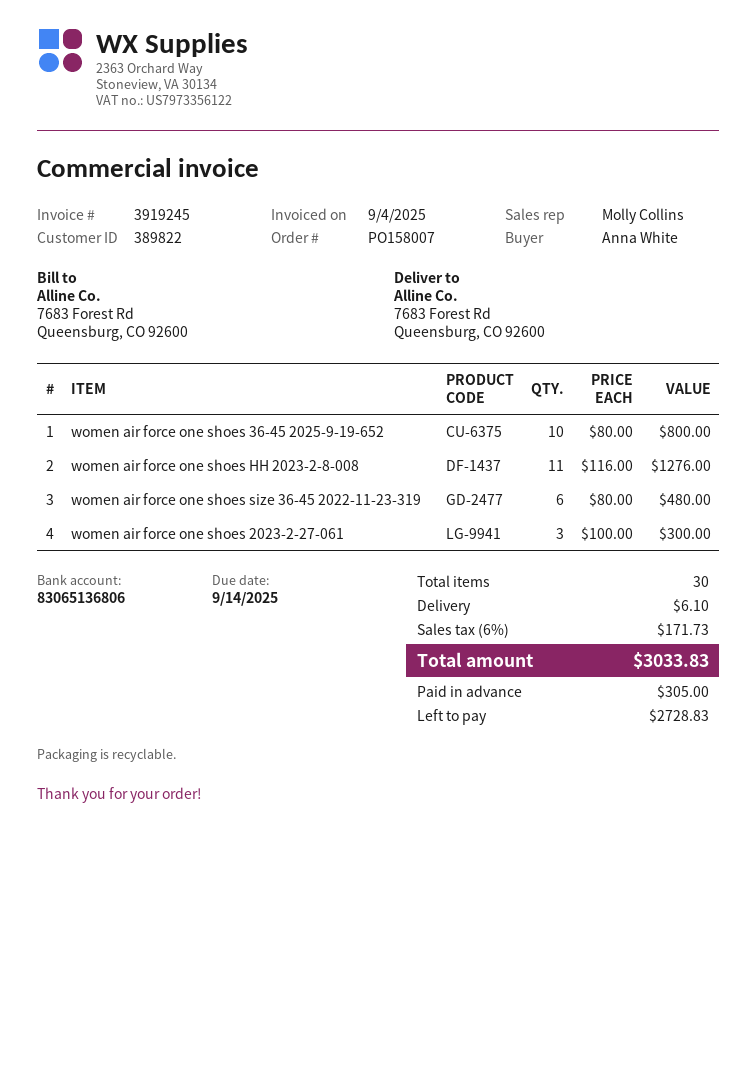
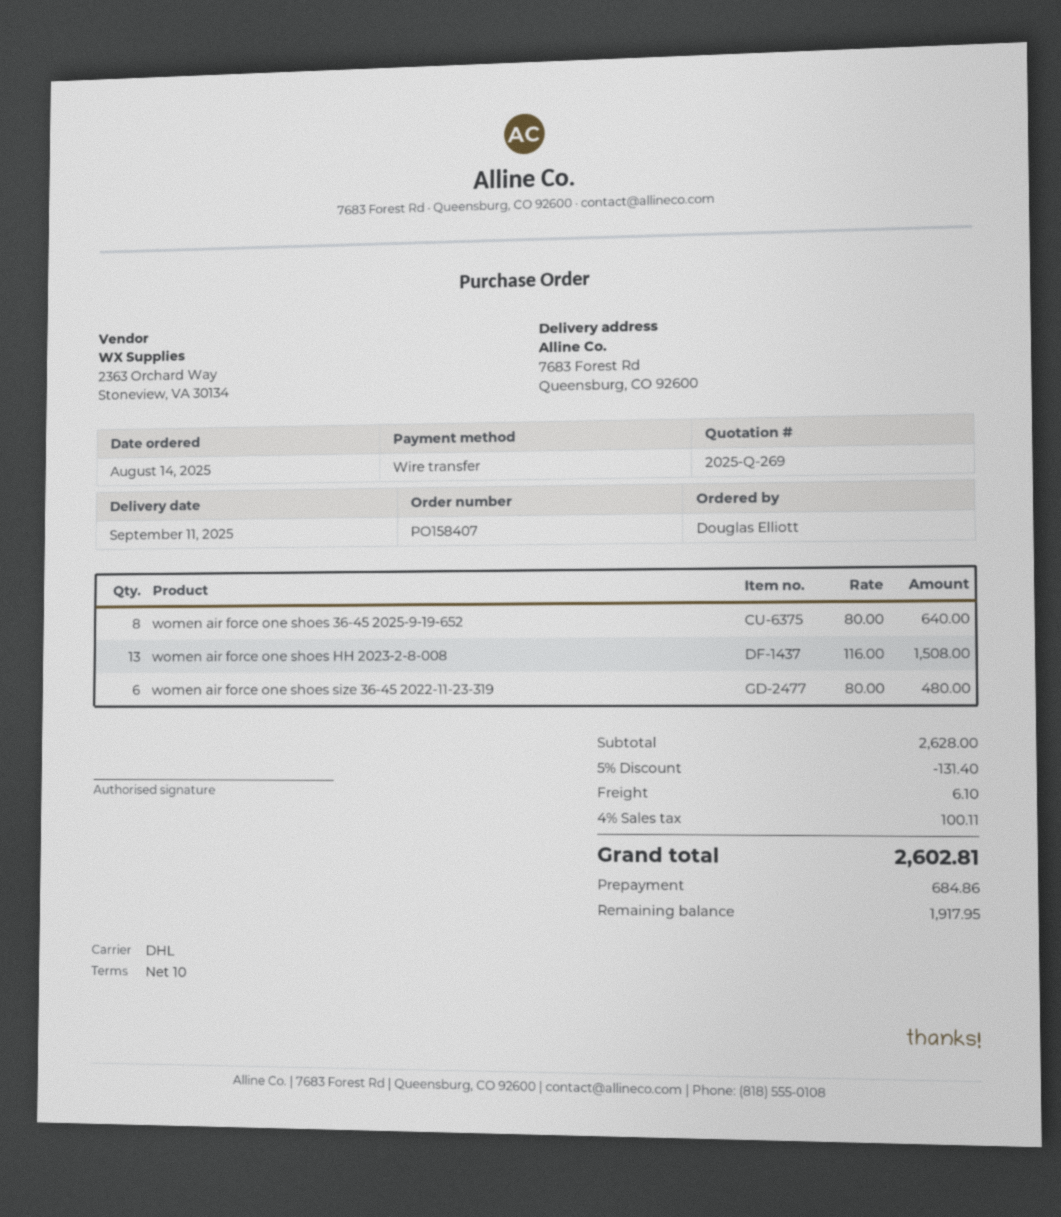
order number: PO158007 -> PO158407
ordered by: Anna White -> Douglas Elliott
women air force one shoes 36-45 2025-9-19-652: 10 x 80.00 = 800.00 -> 8 x 80.00 = 640.00
women air force one shoes HH 2023-2-8-008: 11 x 116.00 = 1276.00 -> 13 x 116.00 = 1508.00
women air force one shoes 2023-2-27-061: 3 x 100.00 = 300.00 -> none
discount: none -> 5% = 131.40
tax: 6% = 171.73 -> 4% = 100.11
total: 3033.83 -> 2602.81
deposit: 305.00 -> 684.86
balance: 2728.83 -> 1917.95

